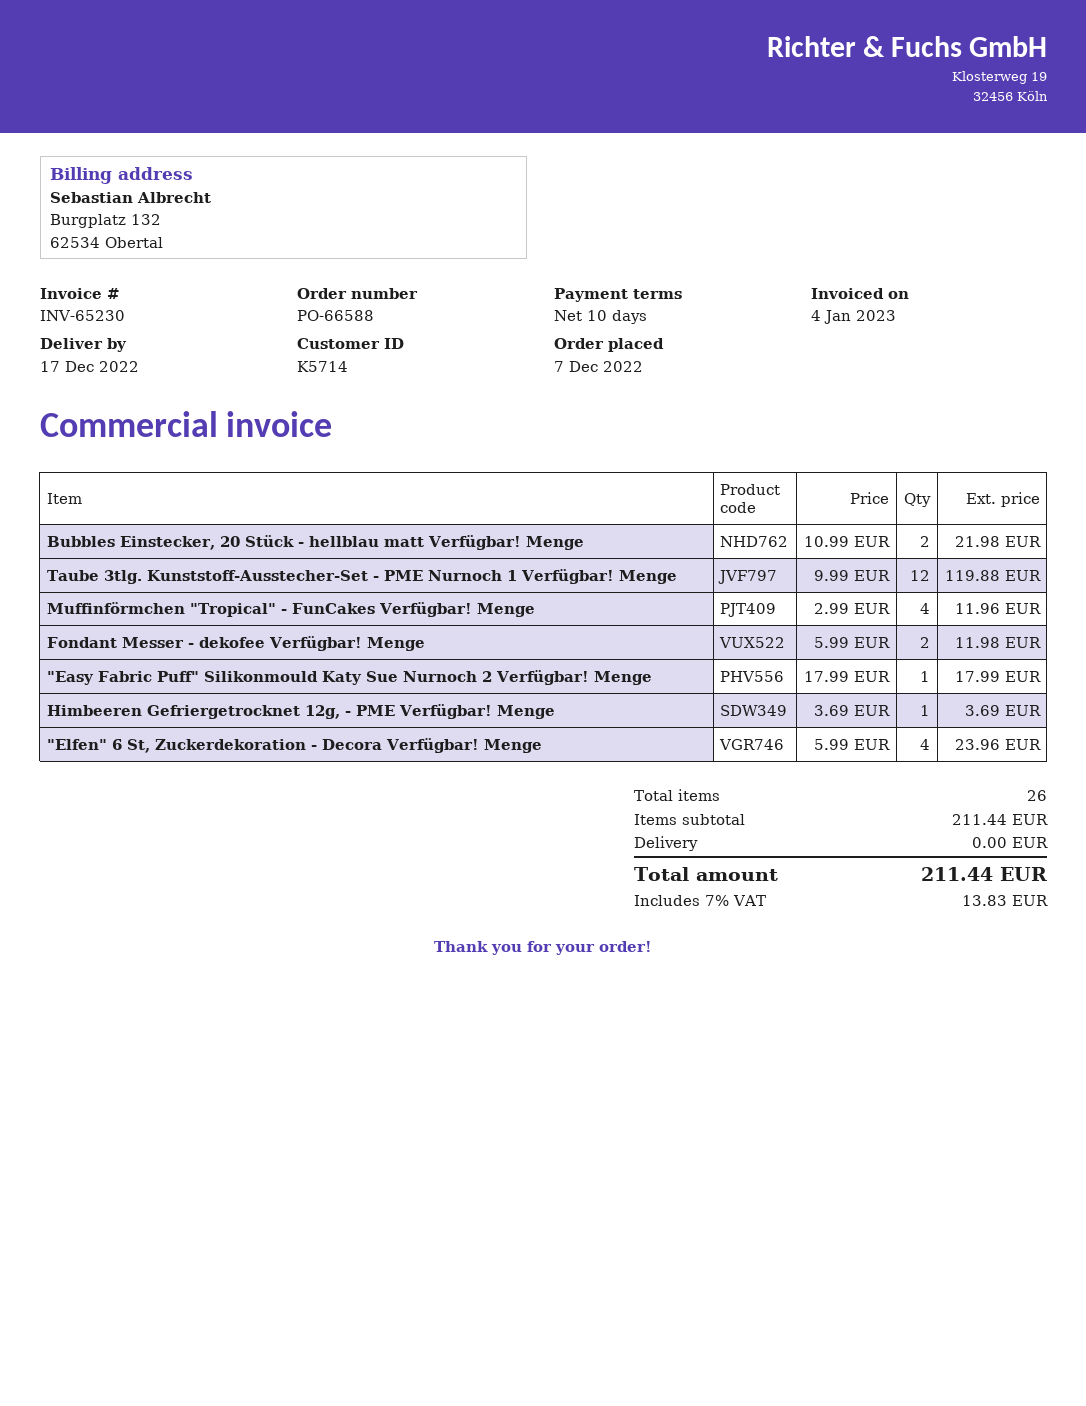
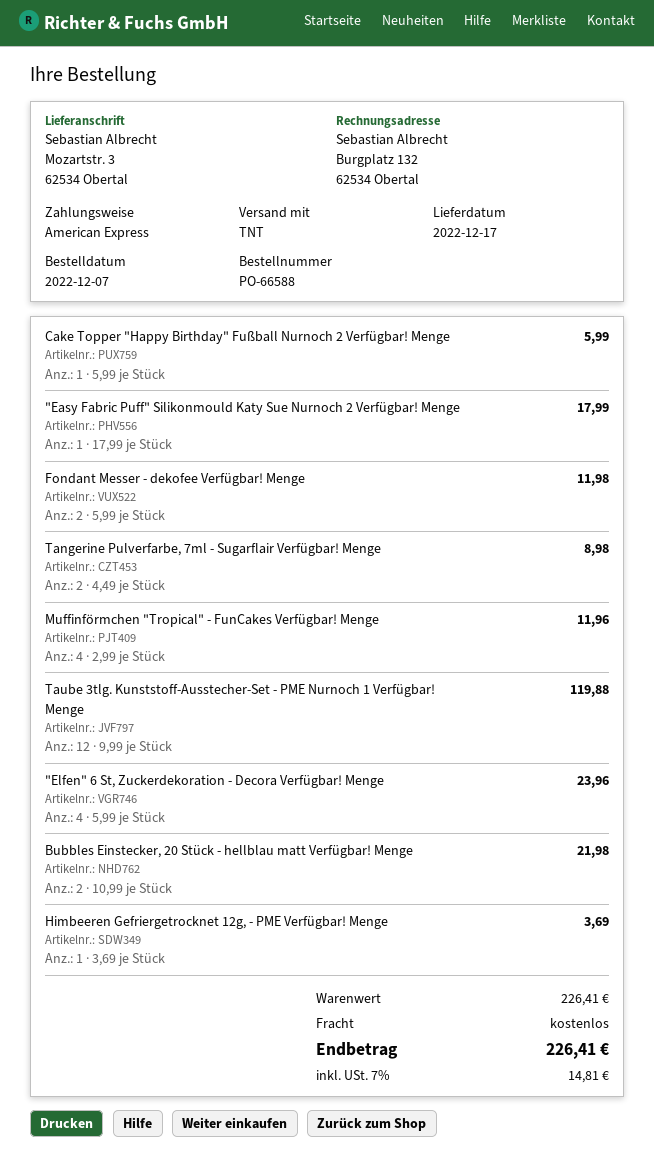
Cake Topper "Happy Birthday" Fußball Nurnoch 2 Verfügbar! Menge: none -> 1 x 5.99 = 5.99
Tangerine Pulverfarbe, 7ml - Sugarflair Verfügbar! Menge: none -> 2 x 4.49 = 8.98
subtotal: 211.44 -> 226.41
tax: 7% = 13.83 -> 7% = 14.81
total: 211.44 -> 226.41

